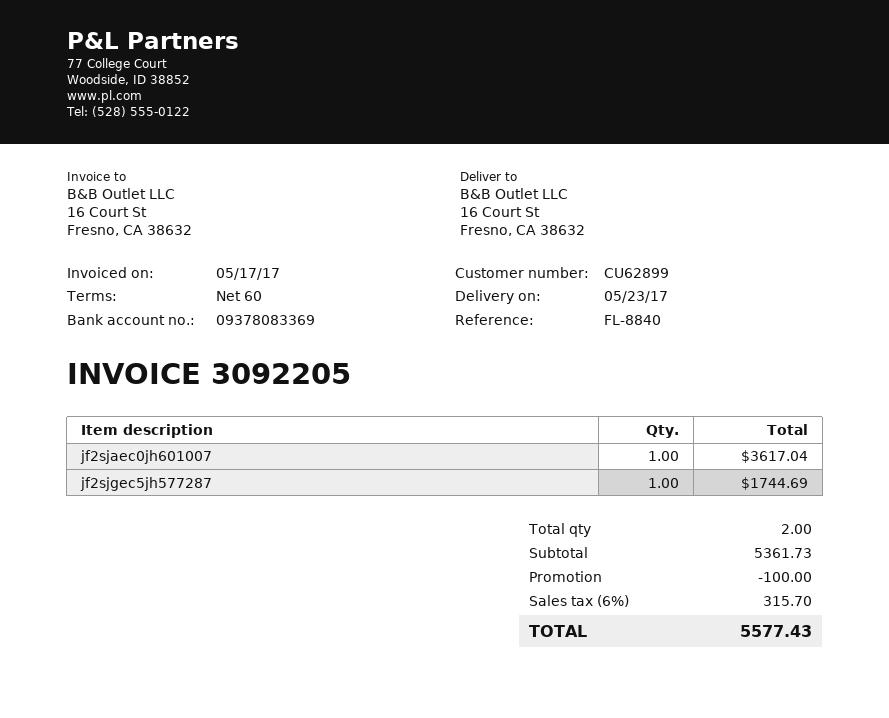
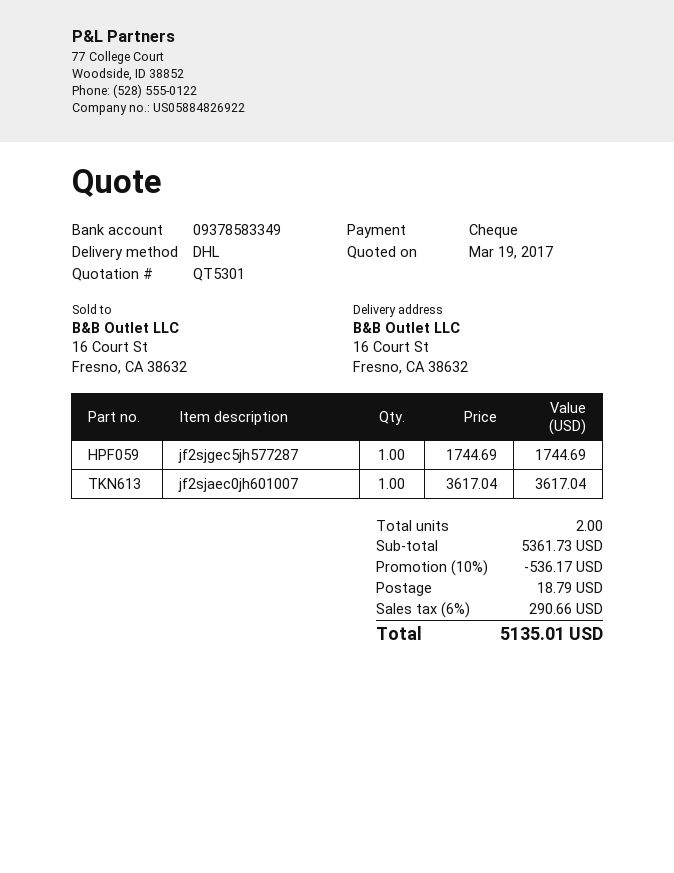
bank account: 09378083369 -> 09378583349
discount: 100.00 -> 536.17
shipping: none -> 18.79
tax: 6% = 315.70 -> 6% = 290.66
total: 5577.43 -> 5135.01

